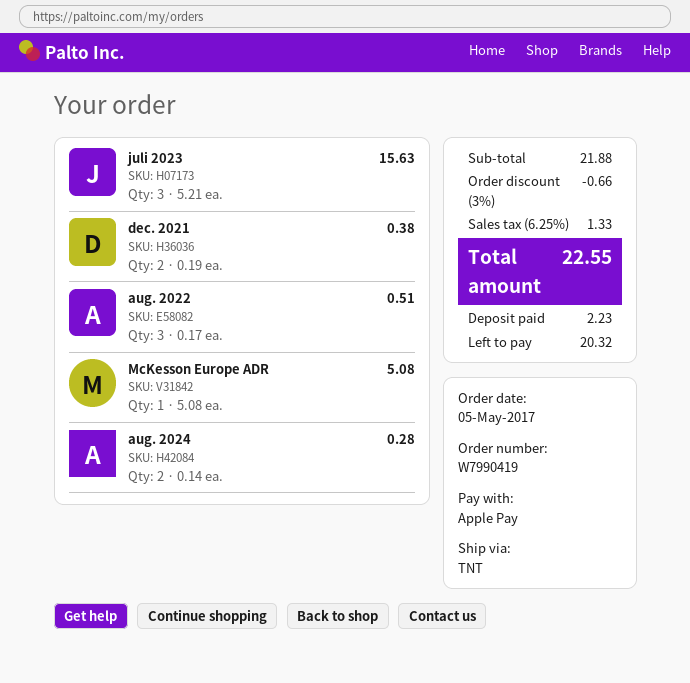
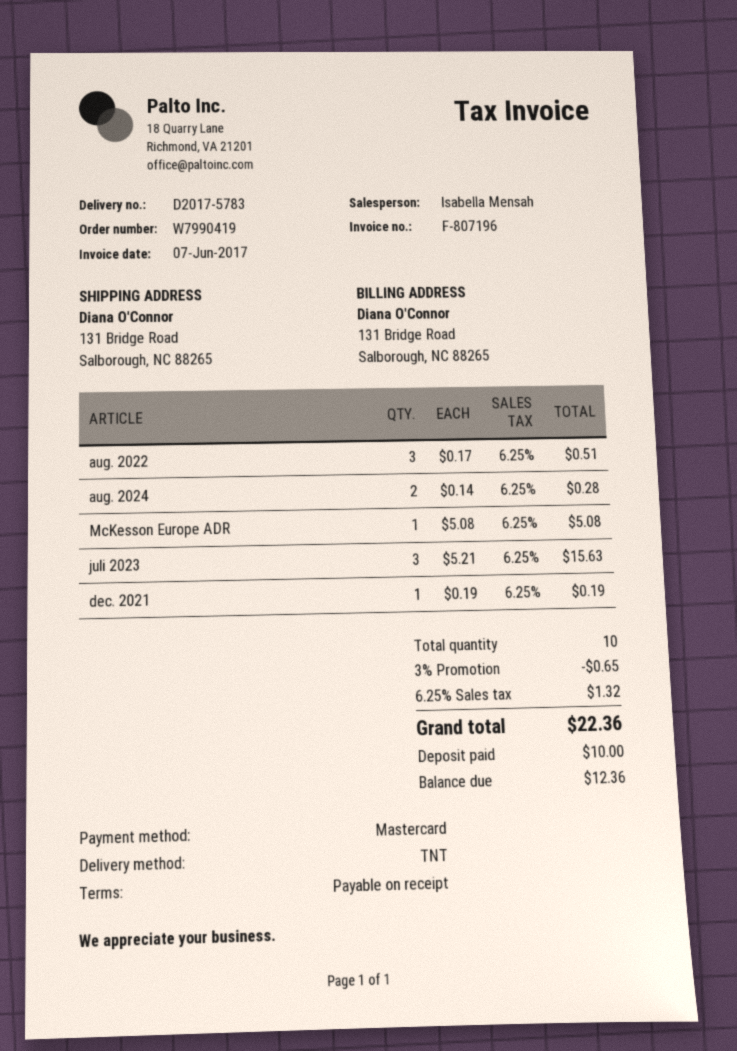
payment method: Apple Pay -> Mastercard
dec. 2021: 2 x 0.19 = 0.38 -> 1 x 0.19 = 0.19
discount: 3% = 0.66 -> 3% = 0.65
tax: 6.25% = 1.33 -> 6.25% = 1.32
total: 22.55 -> 22.36
deposit: 2.23 -> 10.00
balance: 20.32 -> 12.36

